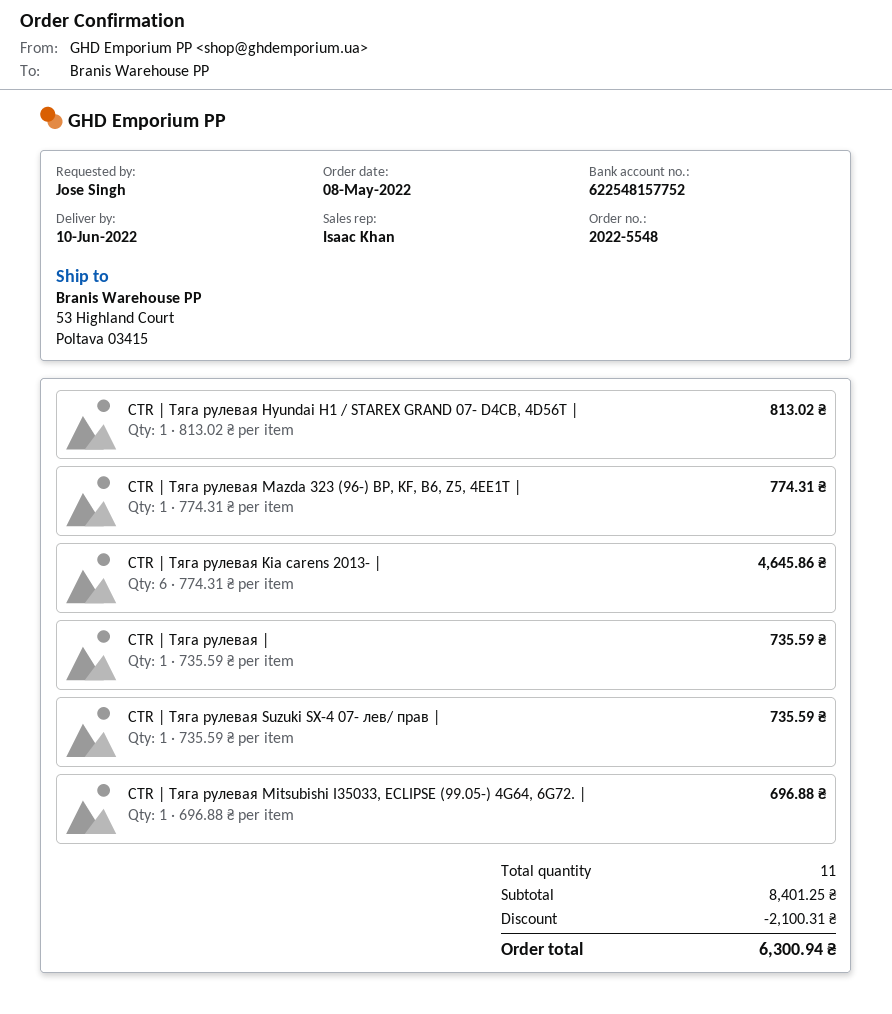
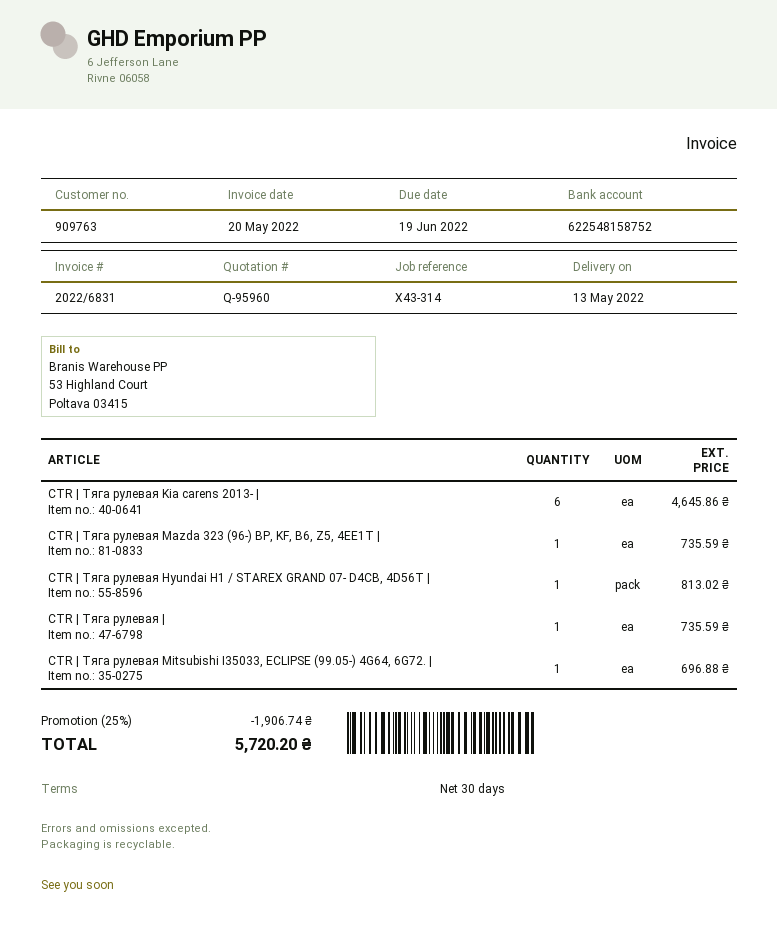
delivery date: 2022-06-10 -> 2022-05-13
bank account: 622548157752 -> 622548158752
CTR | Тяга рулевая Mazda 323 (96-) BP, KF, B6, Z5, 4EE1T |: 1 for 774.31 -> 1 for 735.59
CTR | Тяга рулевая Suzuki SX-4 07- лев/ прав |: 1 for 735.59 -> none
discount: 2100.31 -> 1906.74
total: 6300.94 -> 5720.20

